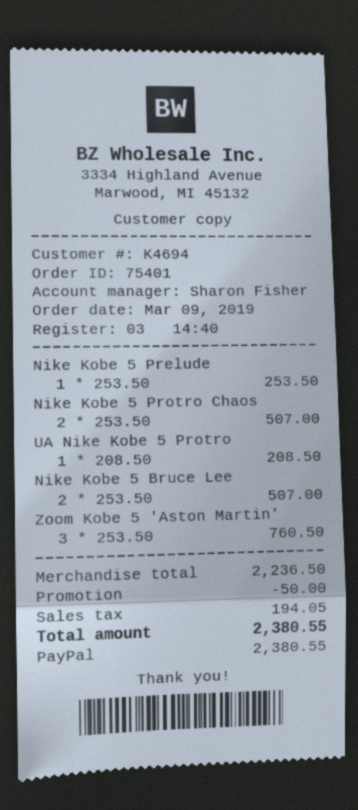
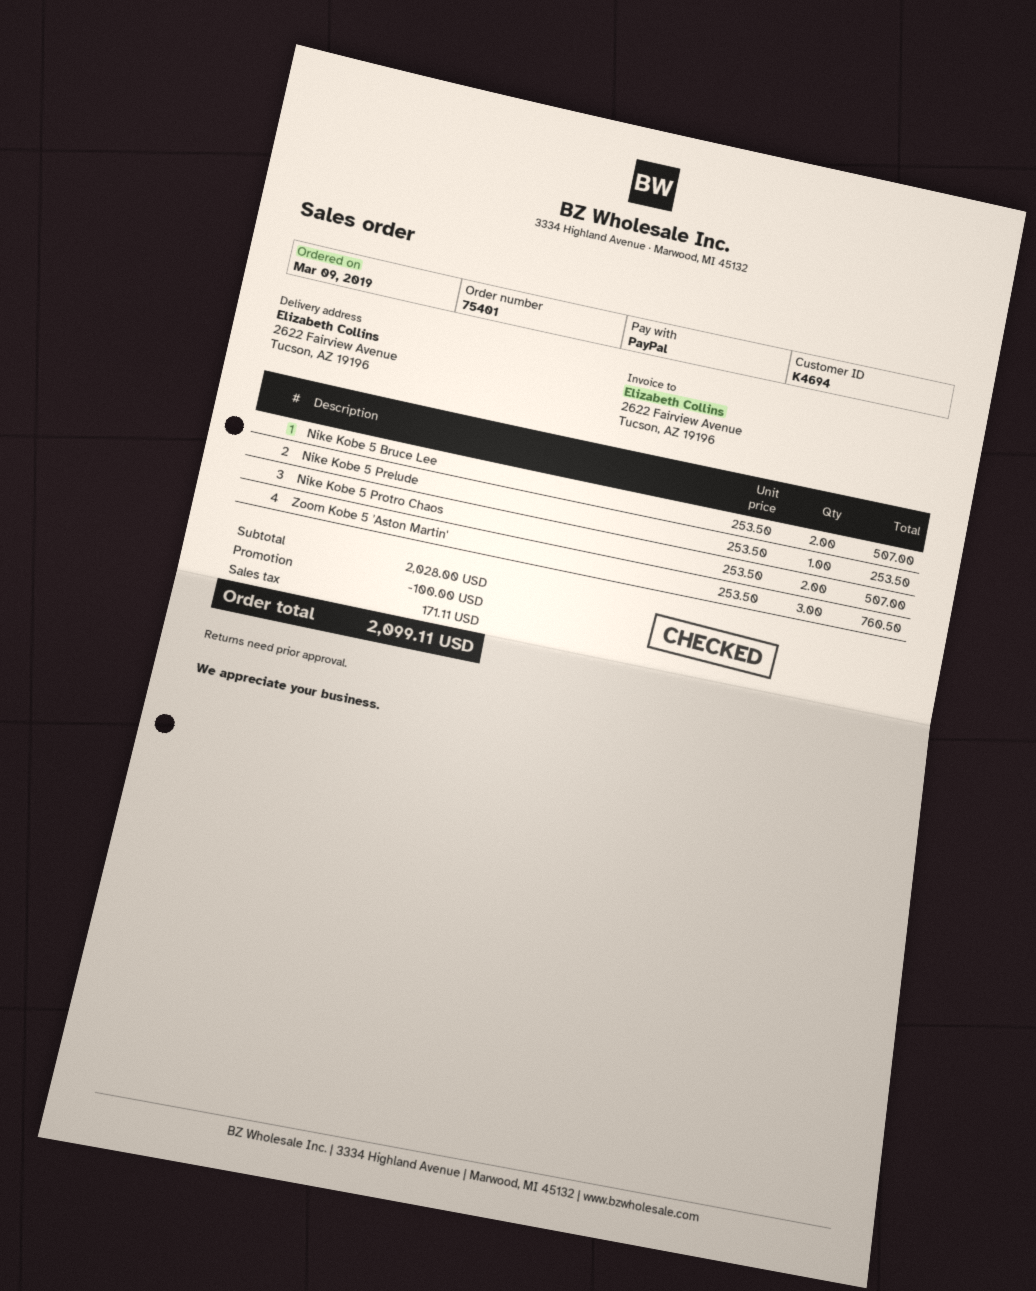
UA Nike Kobe 5 Protro: 1 x 208.50 = 208.50 -> none
subtotal: 2236.50 -> 2028.00
discount: 50.00 -> 100.00
tax: 194.05 -> 171.11
total: 2380.55 -> 2099.11

